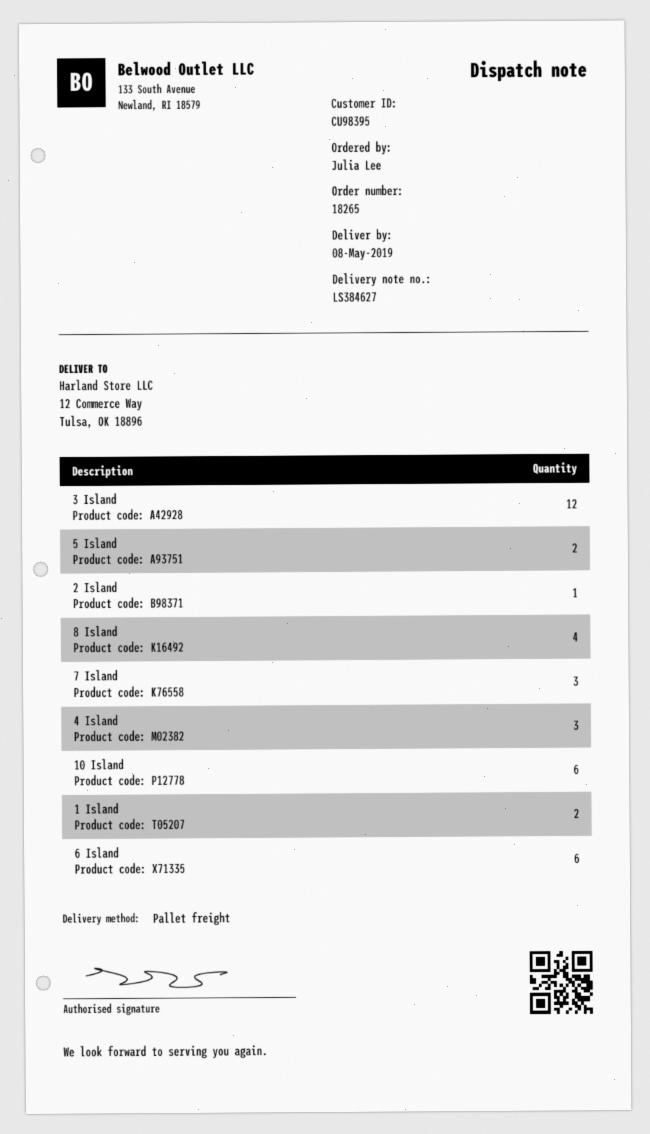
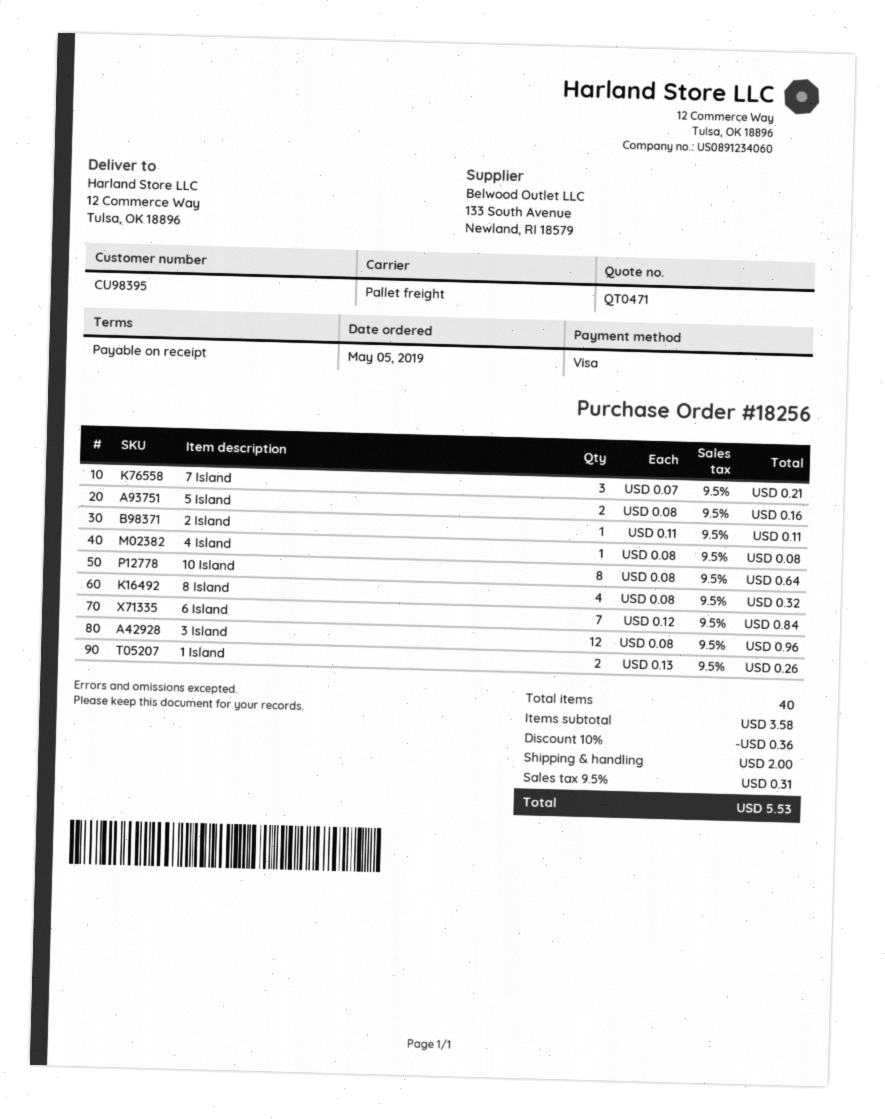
order number: 18265 -> 18256
4 Island: 3 -> 1
10 Island: 6 -> 8
6 Island: 6 -> 7

